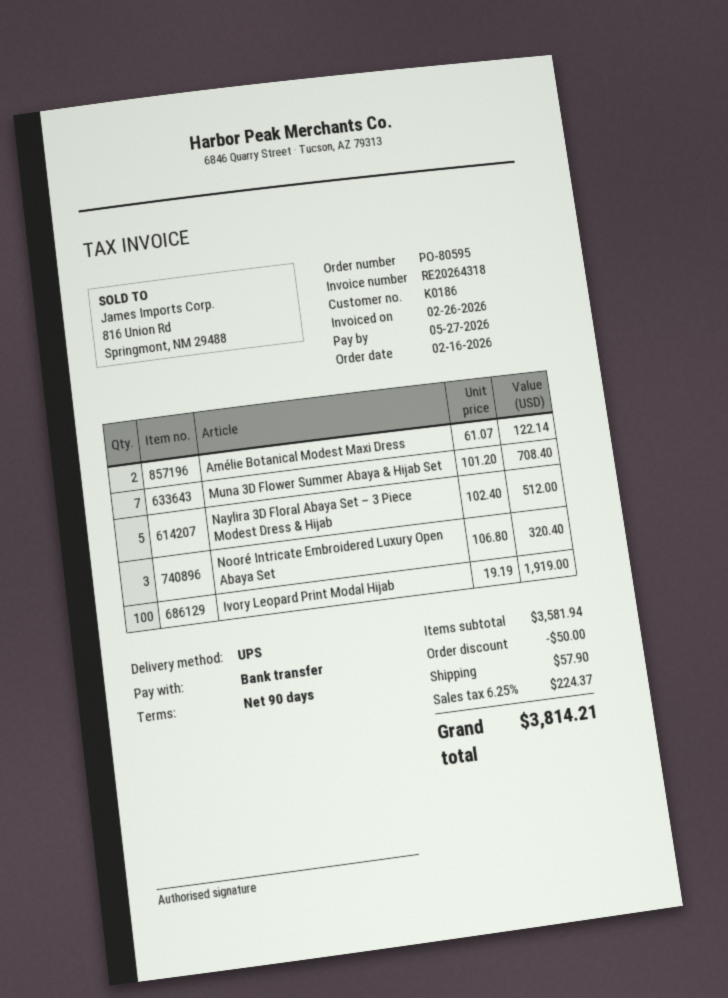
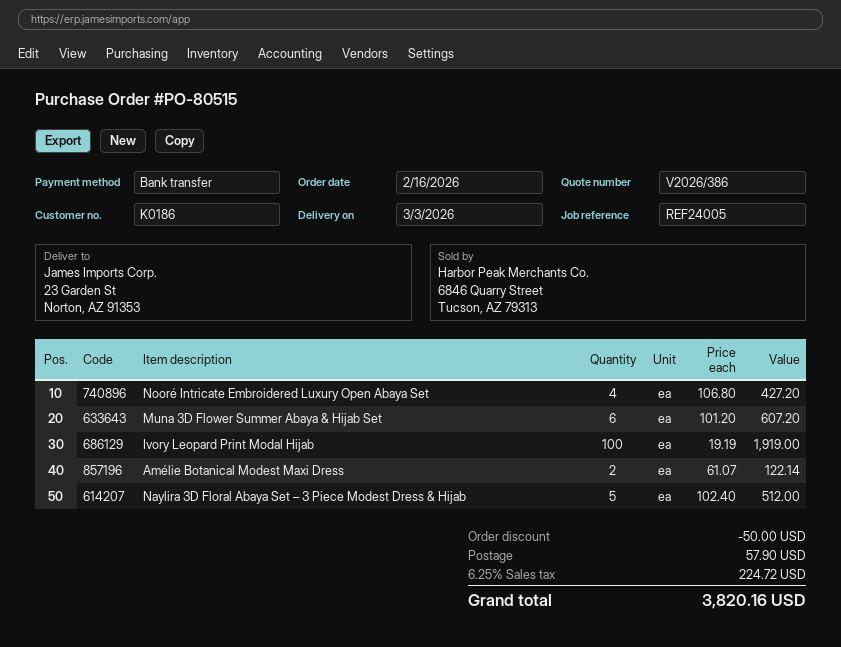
order number: PO-80595 -> PO-80515
Muna 3D Flower Summer Abaya & Hijab Set: 7 x 101.20 = 708.40 -> 6 x 101.20 = 607.20
Nooré Intricate Embroidered Luxury Open Abaya Set: 3 x 106.80 = 320.40 -> 4 x 106.80 = 427.20
tax: 6.25% = 224.37 -> 6.25% = 224.72
total: 3814.21 -> 3820.16

